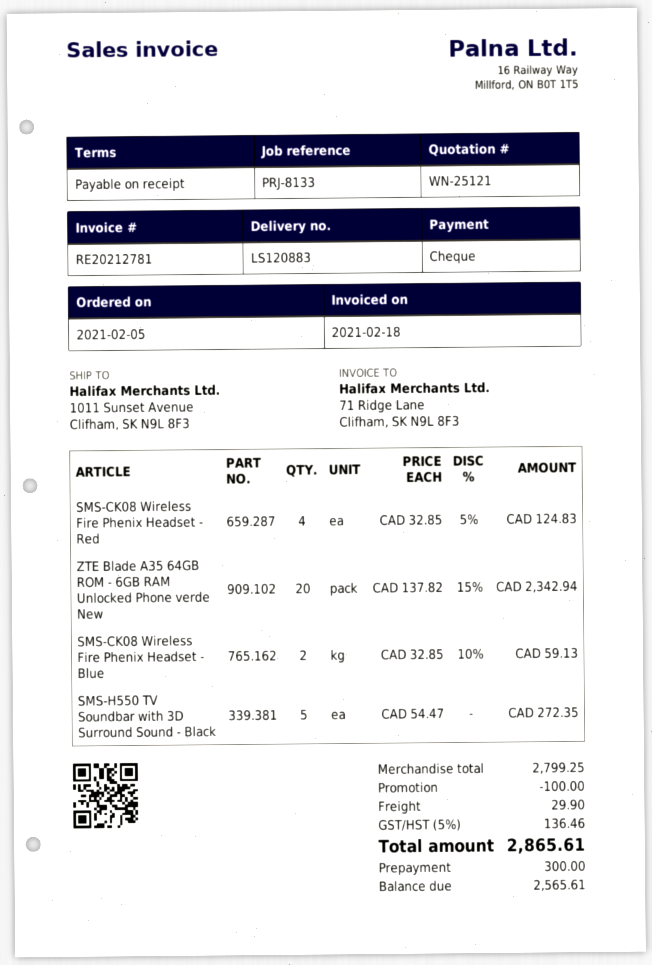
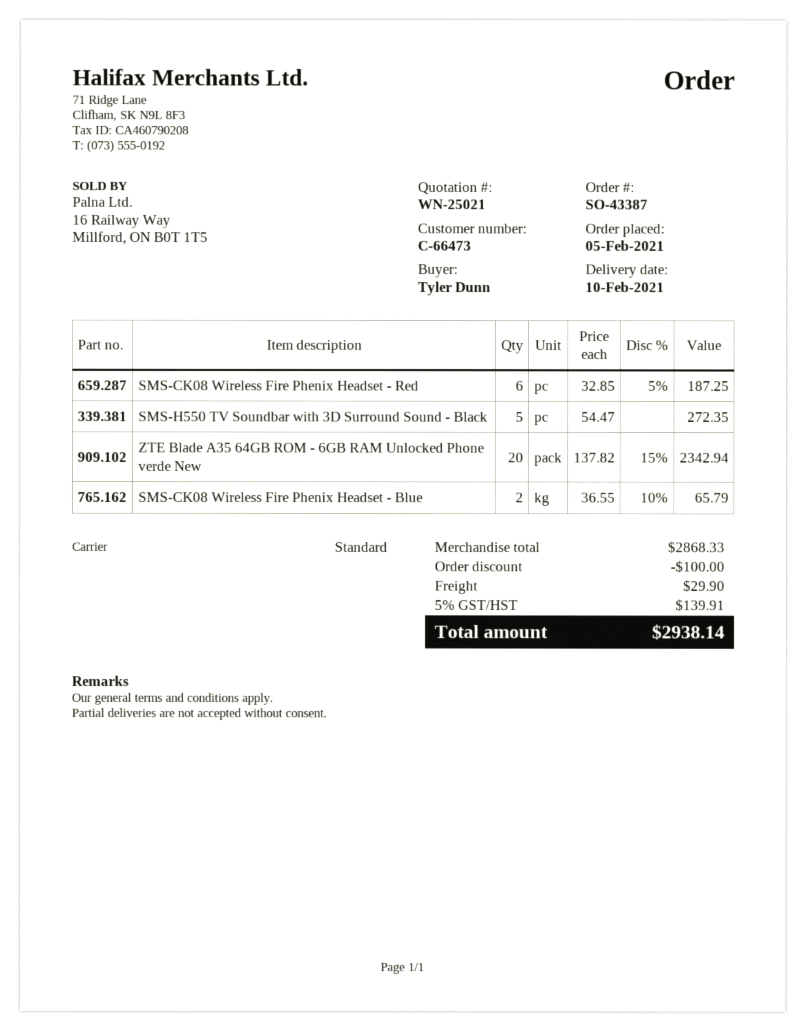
quote number: WN-25121 -> WN-25021
SMS-CK08 Wireless Fire Phenix Headset - Red: 4 x 32.85 - 5% = 124.83 -> 6 x 32.85 - 5% = 187.25
SMS-CK08 Wireless Fire Phenix Headset - Blue: 2 x 32.85 - 10% = 59.13 -> 2 x 36.55 - 10% = 65.79
subtotal: 2799.25 -> 2868.33
tax: 5% = 136.46 -> 5% = 139.91
total: 2865.61 -> 2938.14

